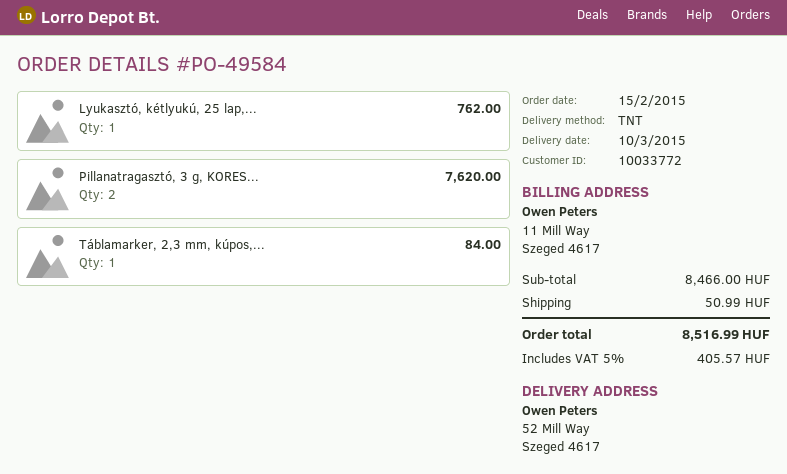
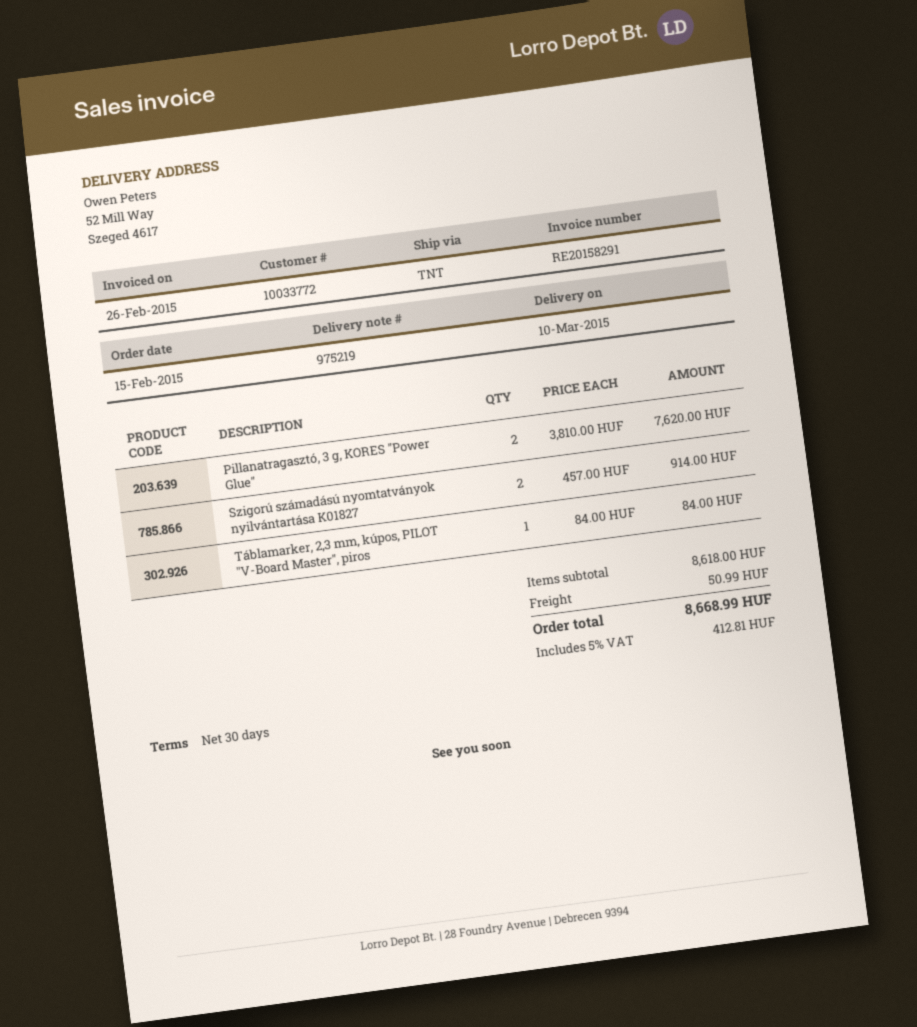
Lyukasztó, kétlyukú, 25 lap,...: 1 for 762.00 -> none
Szigorú számadású nyomtatványok nyilvántartása K01827: none -> 2 for 914.00
subtotal: 8466.00 -> 8618.00
tax: 5% = 405.57 -> 5% = 412.81
total: 8516.99 -> 8668.99

